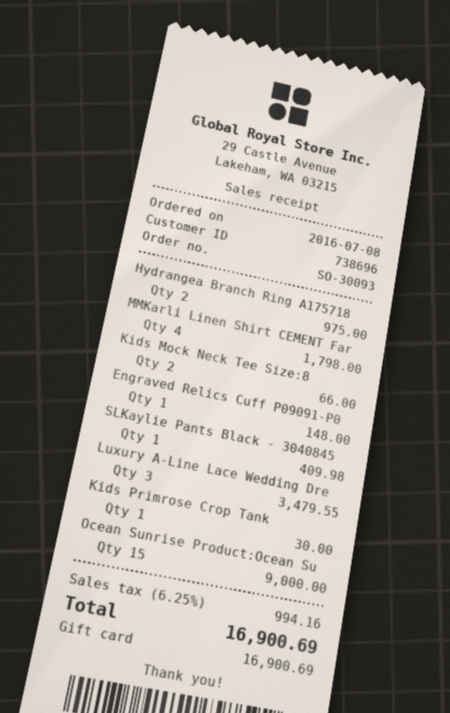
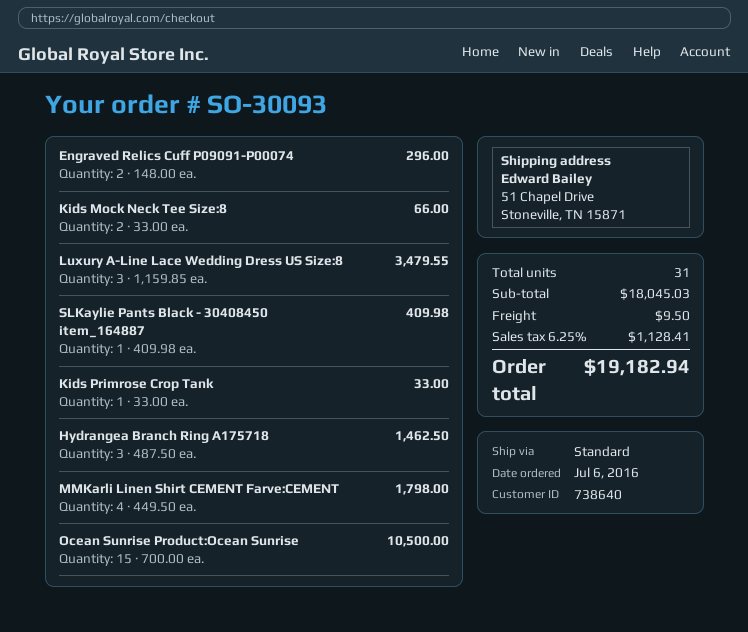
order date: 2016-07-08 -> 2016-07-06
customer number: 738696 -> 738640
Hydrangea Branch Ring A175718: 2 for 975.00 -> 3 for 1462.50
Engraved Relics Cuff P09091-P0: 1 for 148.00 -> 2 for 296.00
Kids Primrose Crop Tank: 1 for 30.00 -> 1 for 33.00
Ocean Sunrise Product:Ocean Su: 15 for 9000.00 -> 15 for 10500.00
shipping: none -> 9.50
tax: 6.25% = 994.16 -> 6.25% = 1128.41
total: 16900.69 -> 19182.94

